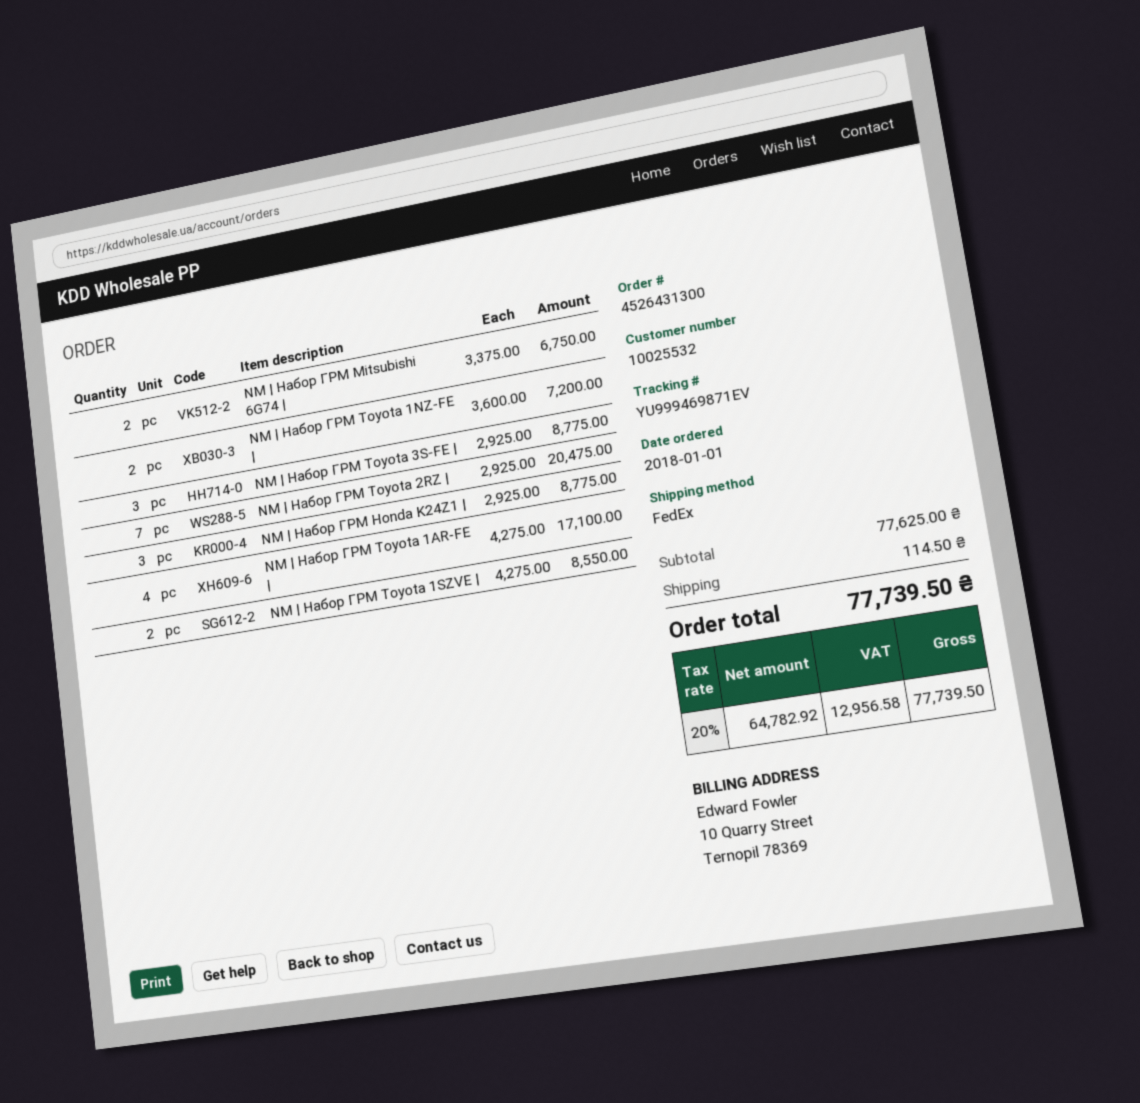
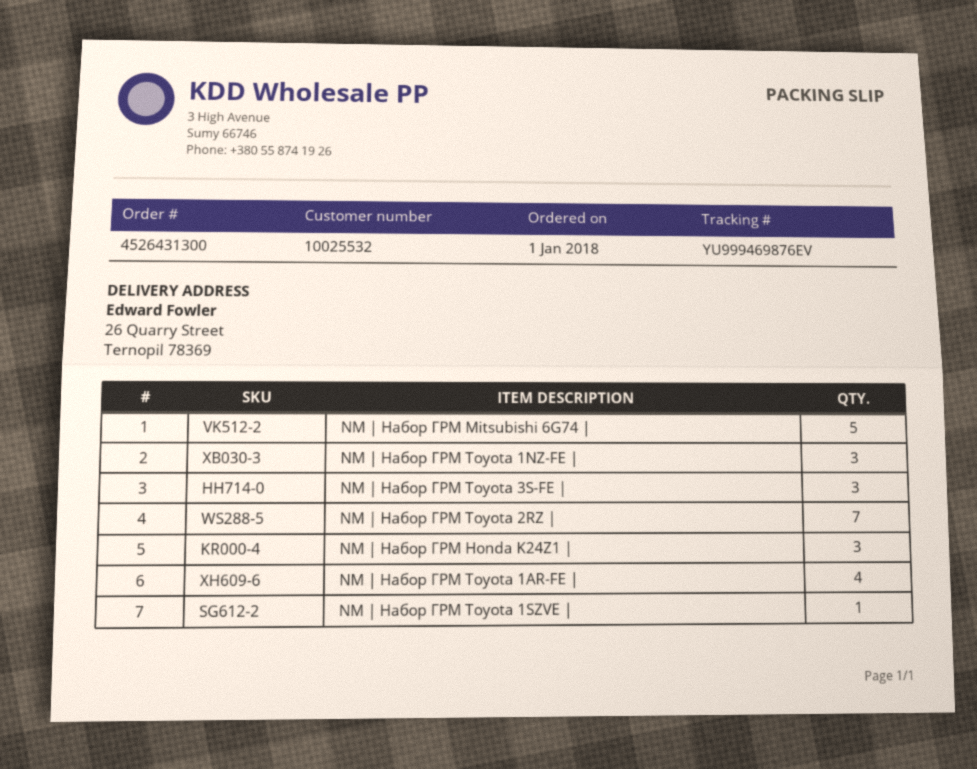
tracking number: YU999469871EV -> YU999469876EV
NM | Набор ГРМ Mitsubishi 6G74 |: 2 -> 5
NM | Набор ГРМ Toyota 1NZ-FE |: 2 -> 3
NM | Набор ГРМ Toyota 1SZVE |: 2 -> 1

